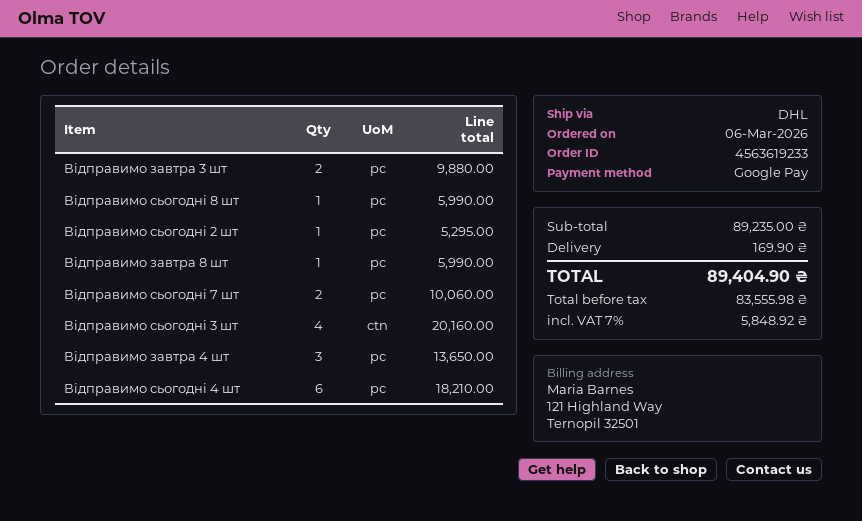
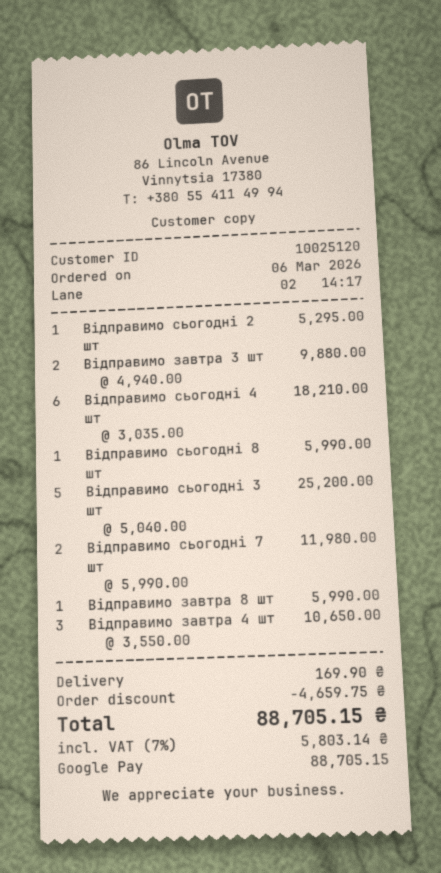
Відправимо сьогодні 7 шт: 2 for 10060.00 -> 2 for 11980.00
Відправимо сьогодні 3 шт: 4 for 20160.00 -> 5 for 25200.00
Відправимо завтра 4 шт: 3 for 13650.00 -> 3 for 10650.00
discount: none -> 4659.75
tax: 7% = 5848.92 -> 7% = 5803.14
total: 89404.90 -> 88705.15

